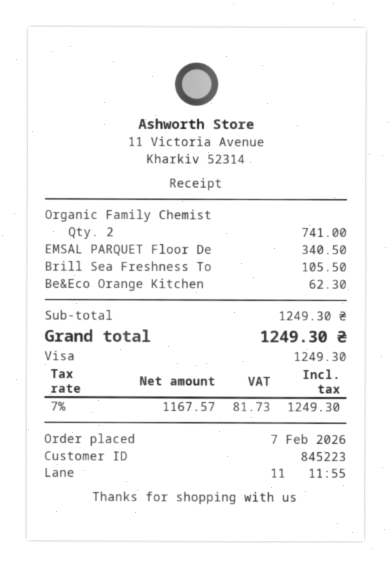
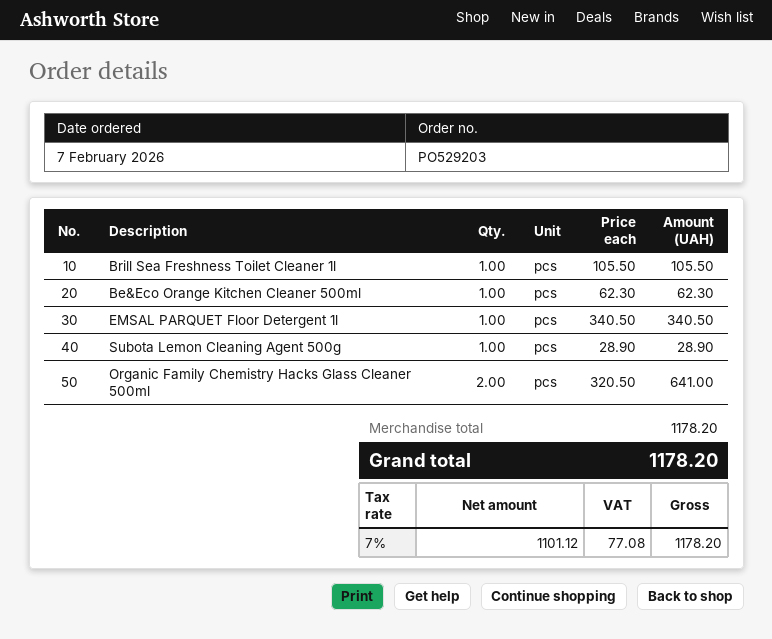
Organic Family Chemist: 2 for 741.00 -> 2 for 641.00
Subota Lemon Cleaning Agent 500g: none -> 1 for 28.90
subtotal: 1249.30 -> 1178.20
net: 1167.57 -> 1101.12
tax: 7% = 81.73 -> 7% = 77.08
total: 1249.30 -> 1178.20

